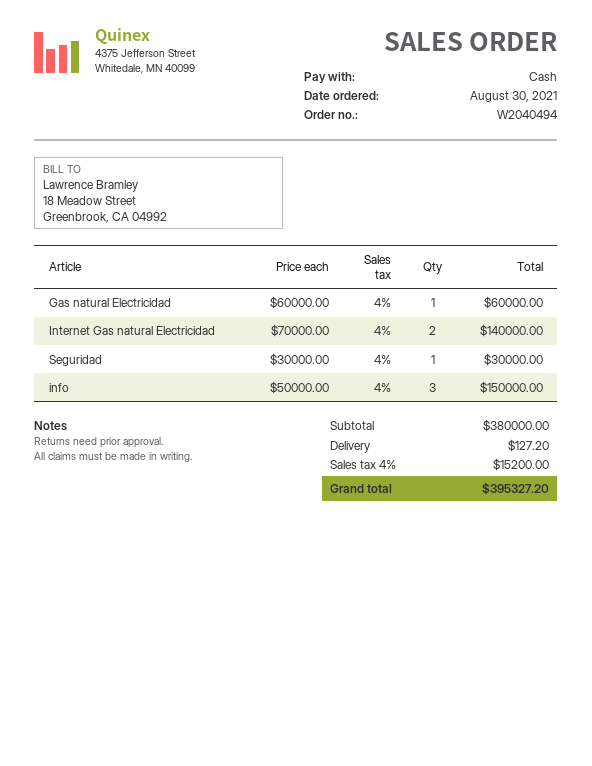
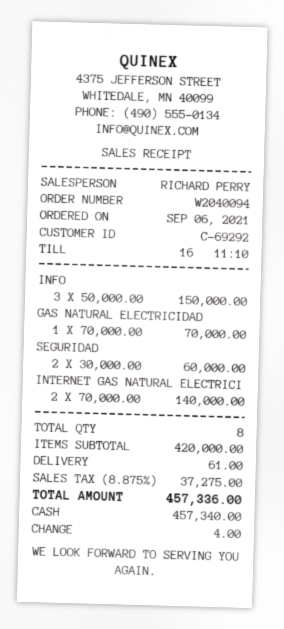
order number: W2040494 -> W2040094
order date: 2021-08-30 -> 2021-09-06
Gas natural Electricidad: 1 x 60000.00 = 60000.00 -> 1 x 70000.00 = 70000.00
Seguridad: 1 x 30000.00 = 30000.00 -> 2 x 30000.00 = 60000.00
subtotal: 380000.00 -> 420000.00
shipping: 127.20 -> 61.00
tax: 4% = 15200.00 -> 8.875% = 37275.00
total: 395327.20 -> 457336.00

